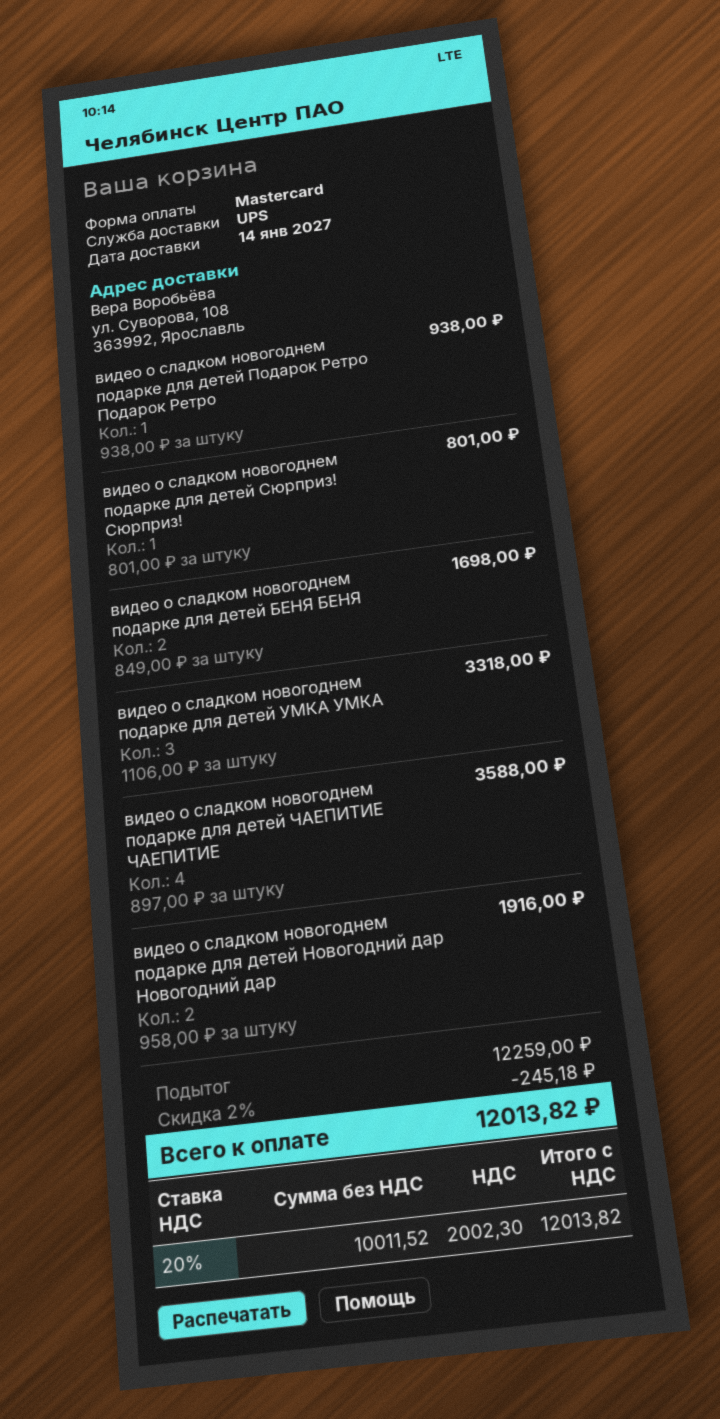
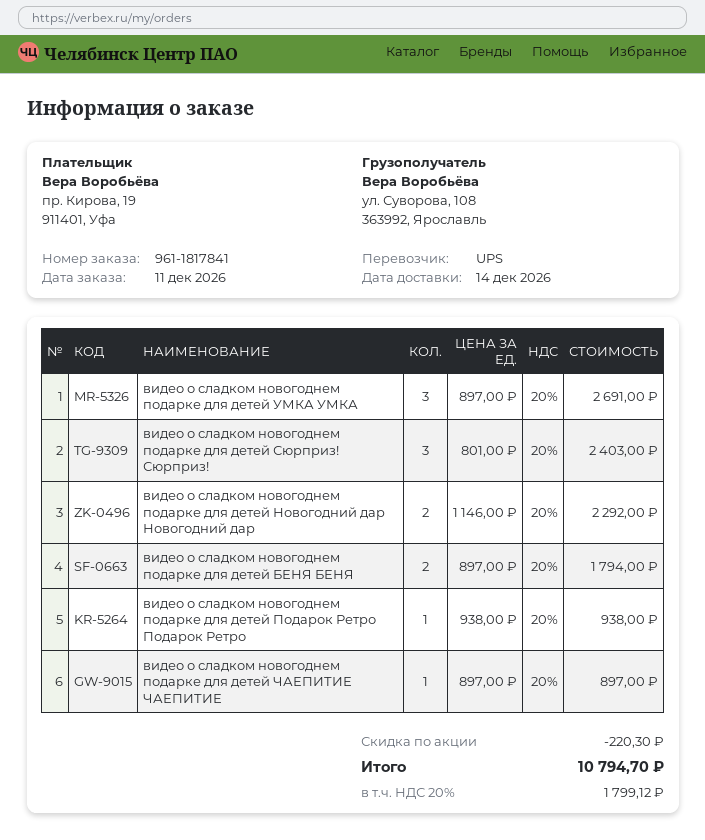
delivery date: 2027-01-14 -> 2026-12-14
видео о сладком новогоднем подарке для детей Сюрприз! Сюрприз!: 1 x 801.00 = 801.00 -> 3 x 801.00 = 2403.00
видео о сладком новогоднем подарке для детей БЕНЯ БЕНЯ: 2 x 849.00 = 1698.00 -> 2 x 897.00 = 1794.00
видео о сладком новогоднем подарке для детей УМКА УМКА: 3 x 1106.00 = 3318.00 -> 3 x 897.00 = 2691.00
видео о сладком новогоднем подарке для детей ЧАЕПИТИЕ ЧАЕПИТИЕ: 4 x 897.00 = 3588.00 -> 1 x 897.00 = 897.00
видео о сладком новогоднем подарке для детей Новогодний дар Новогодний дар: 2 x 958.00 = 1916.00 -> 2 x 1146.00 = 2292.00
discount: 245.18 -> 220.30
tax: 20% = 2002.30 -> 20% = 1799.12
total: 12013.82 -> 10794.70

